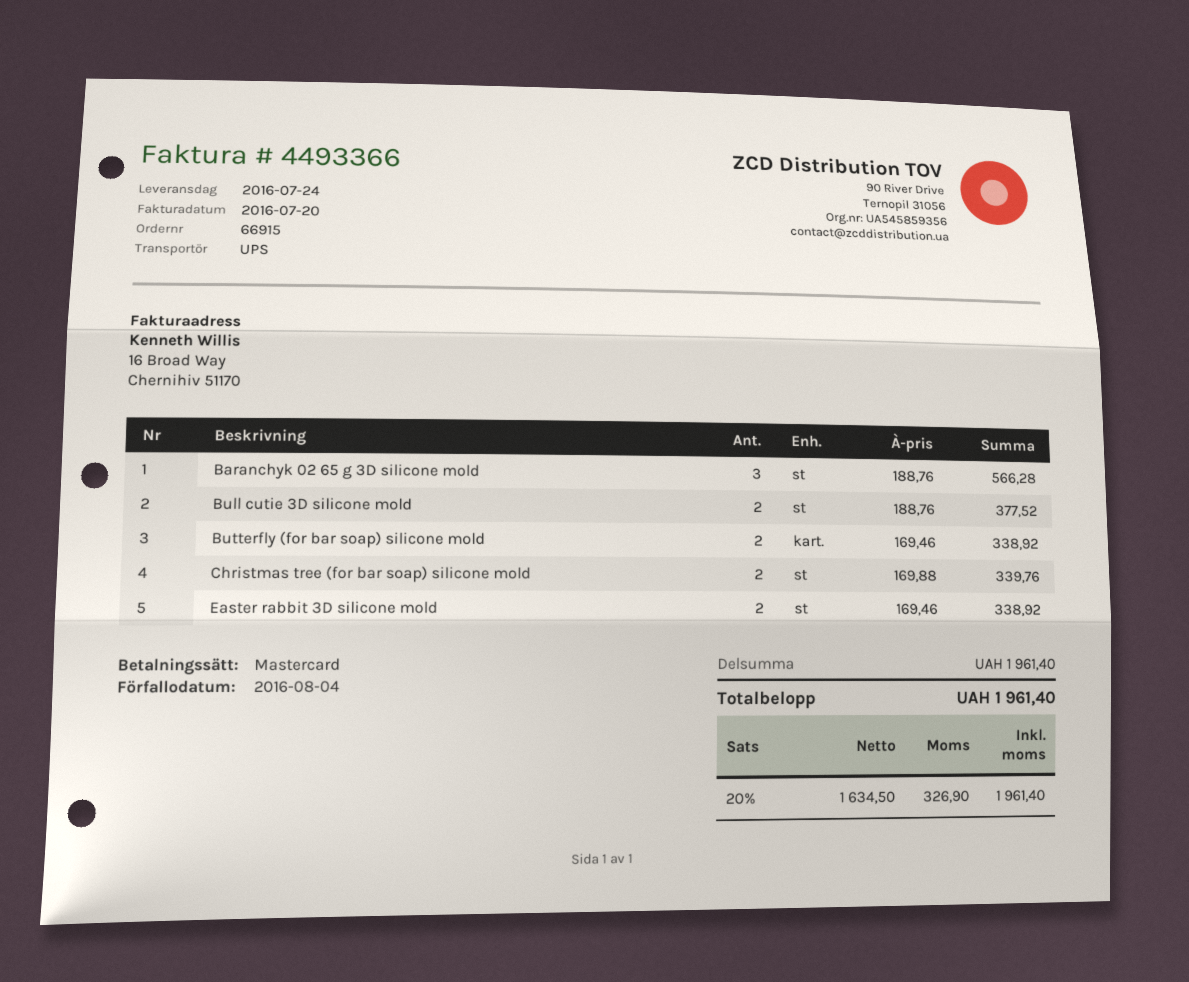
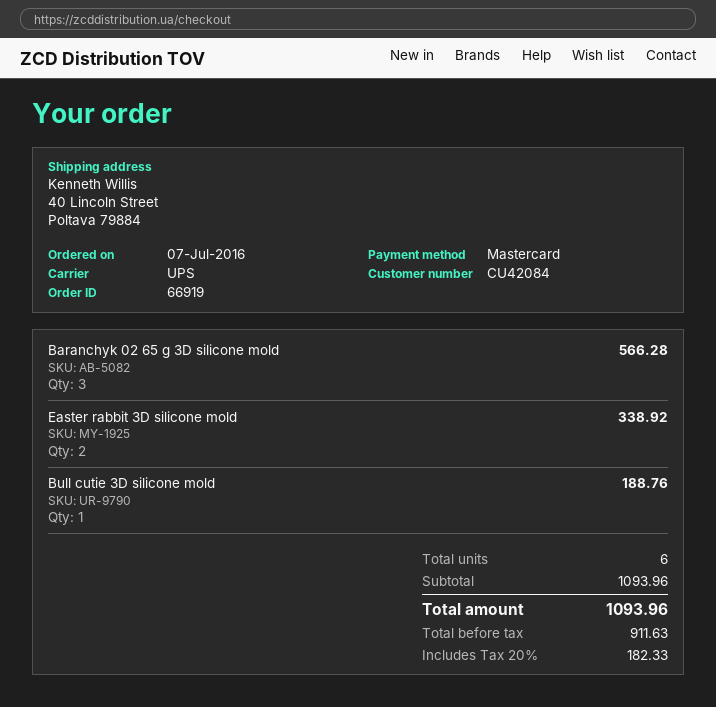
order number: 66915 -> 66919
Bull cutie 3D silicone mold: 2 for 377.52 -> 1 for 188.76
Butterfly (for bar soap) silicone mold: 2 for 338.92 -> none
Christmas tree (for bar soap) silicone mold: 2 for 339.76 -> none
subtotal: 1961.40 -> 1093.96
net: 1634.50 -> 911.63
tax: 20% = 326.90 -> 20% = 182.33
total: 1961.40 -> 1093.96

